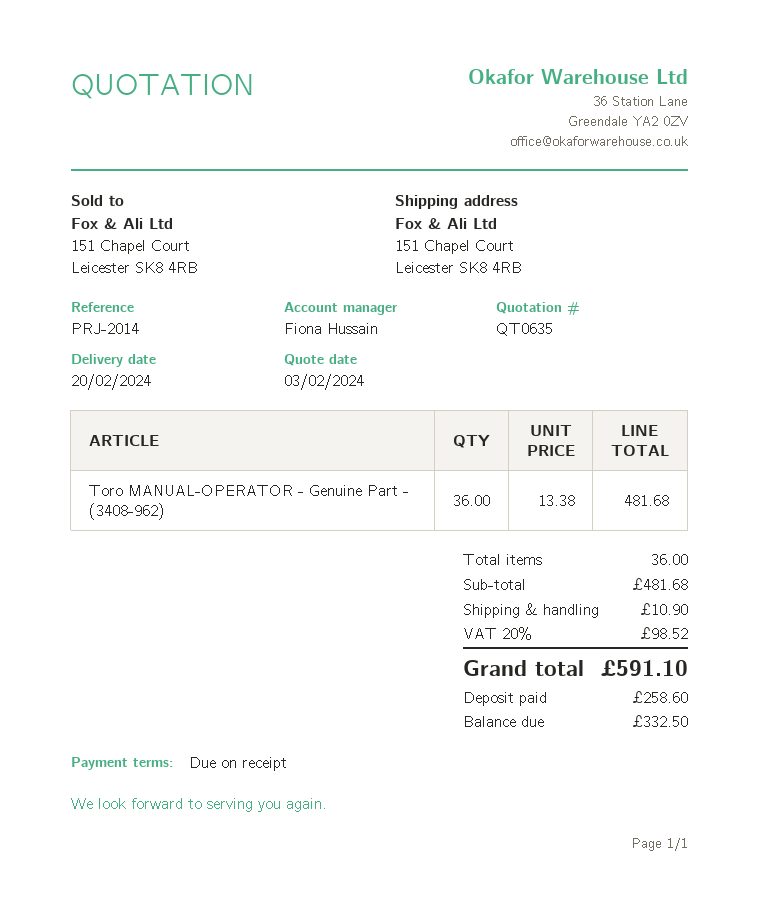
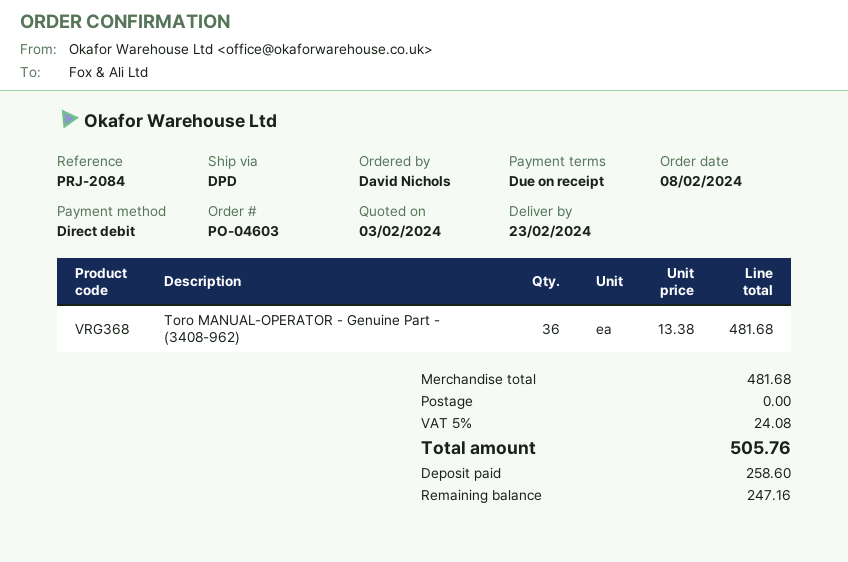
delivery date: 2024-02-20 -> 2024-02-23
reference: PRJ-2014 -> PRJ-2084
shipping: 10.90 -> 0.00
tax: 20% = 98.52 -> 5% = 24.08
total: 591.10 -> 505.76
balance: 332.50 -> 247.16

